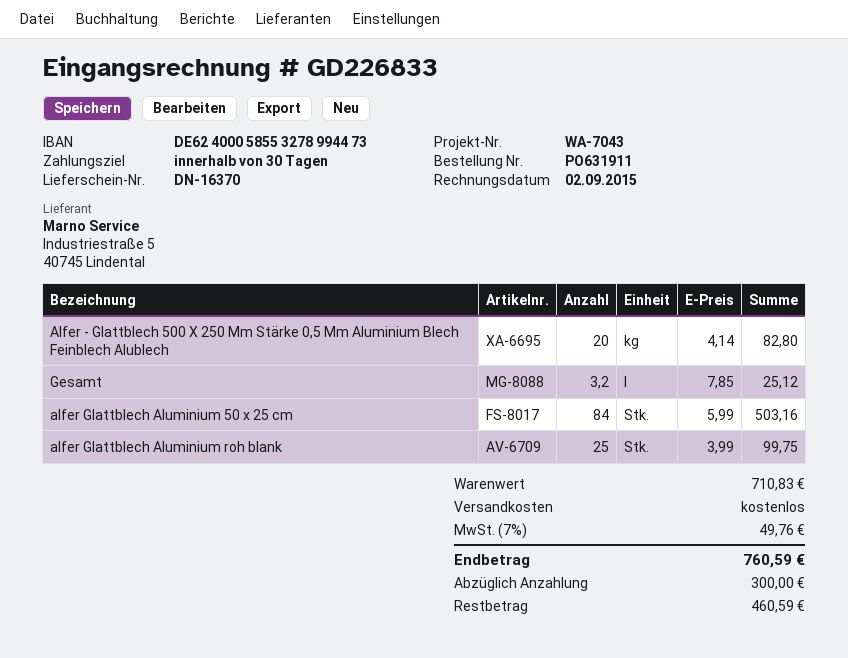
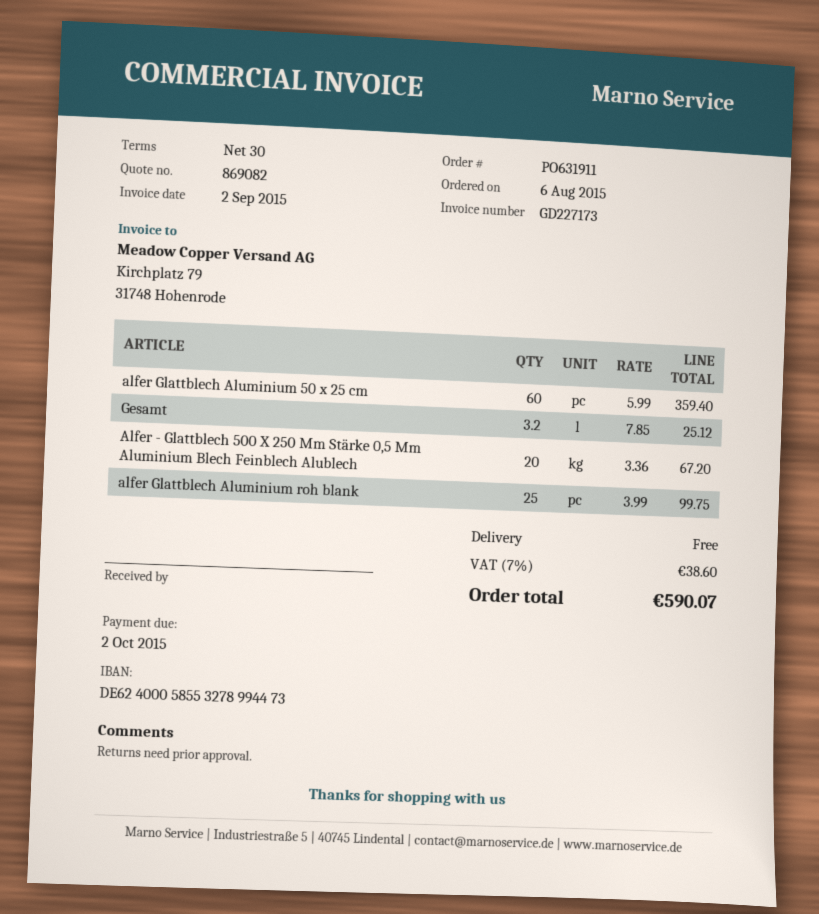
invoice number: GD226833 -> GD227173
Alfer - Glattblech 500 X 250 Mm Stärke 0,5 Mm Aluminium Blech Feinblech Alublech: 20 x 4.14 = 82.80 -> 20 x 3.36 = 67.20
alfer Glattblech Aluminium 50 x 25 cm: 84 x 5.99 = 503.16 -> 60 x 5.99 = 359.40
tax: 7% = 49.76 -> 7% = 38.60
total: 760.59 -> 590.07

